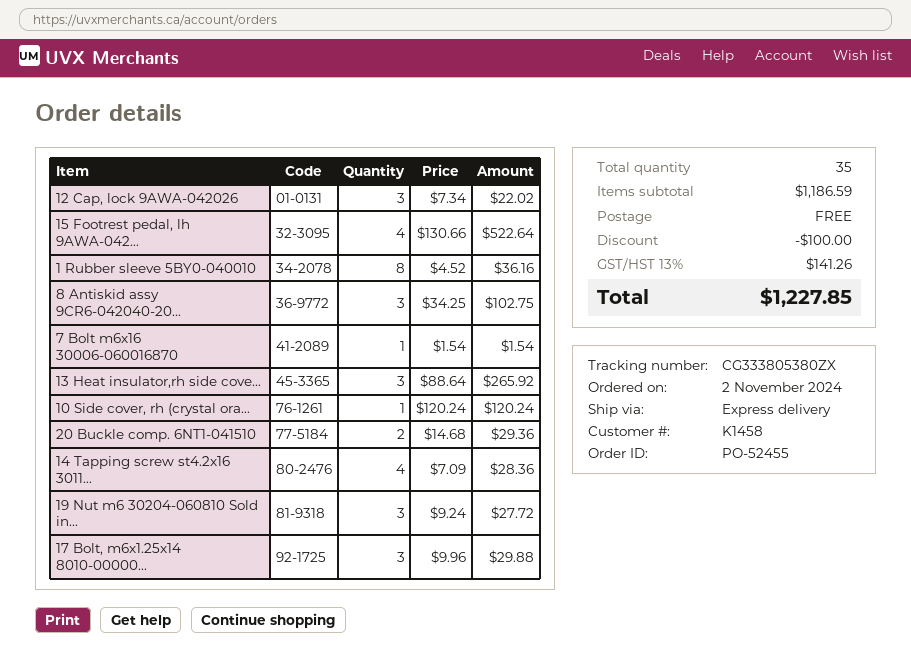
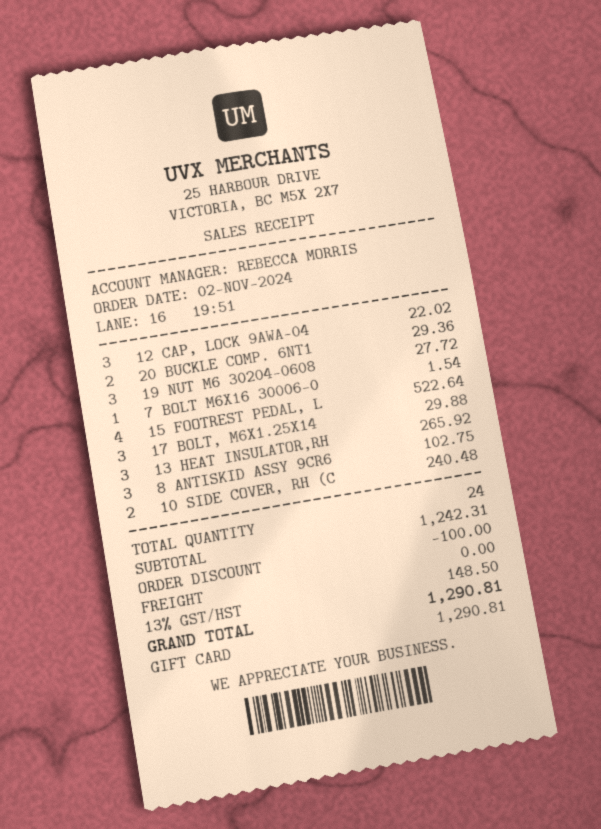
1 Rubber sleeve 5BY0-040010: 8 for 36.16 -> none
10 Side cover, rh (crystal ora...: 1 for 120.24 -> 2 for 240.48
14 Tapping screw st4.2x16 3011...: 4 for 28.36 -> none
total quantity: 35 -> 24
subtotal: 1186.59 -> 1242.31
tax: 13% = 141.26 -> 13% = 148.50
total: 1227.85 -> 1290.81

